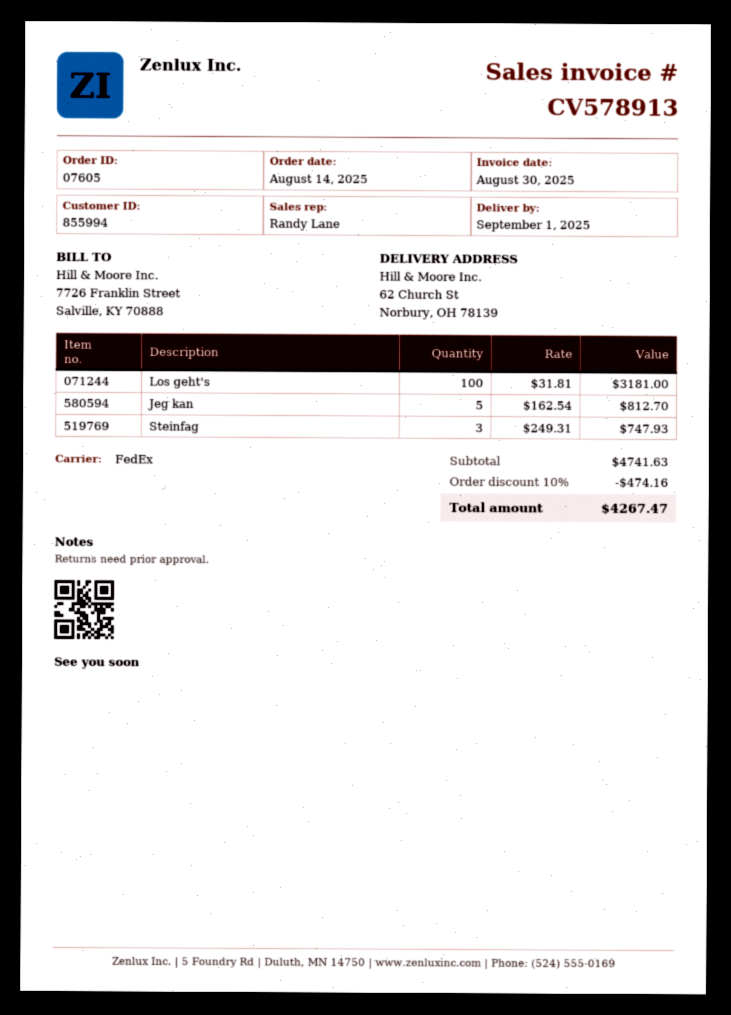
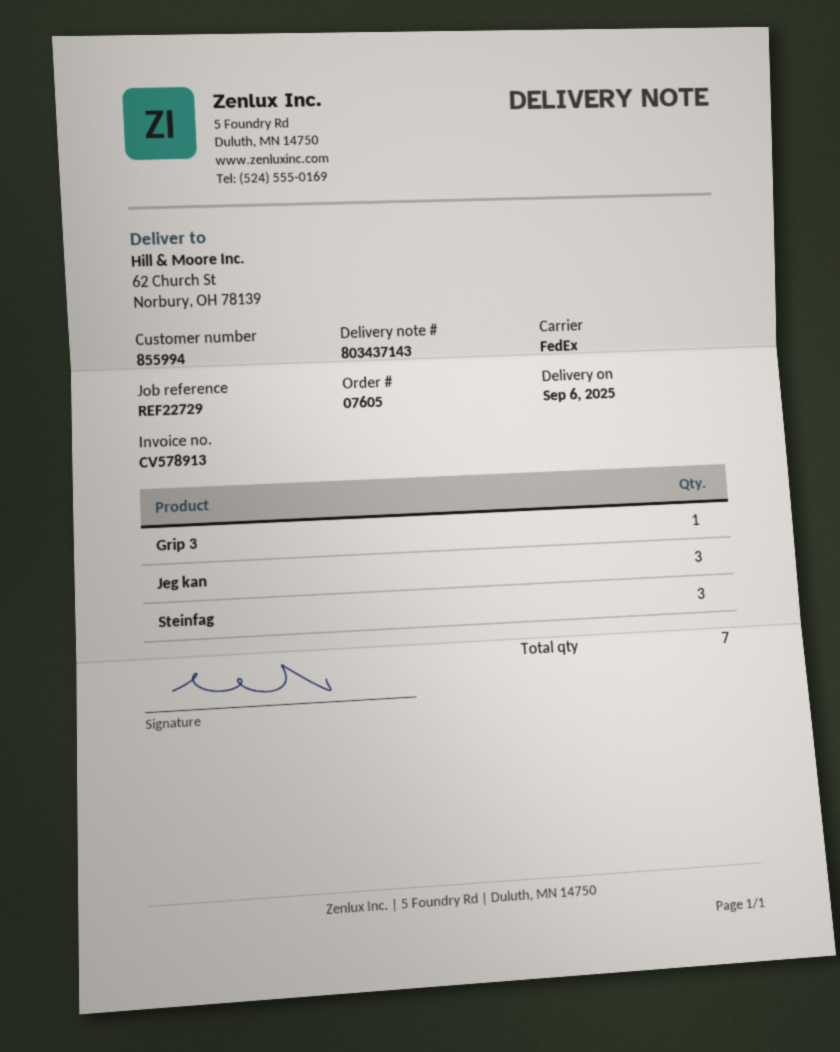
delivery date: 2025-09-01 -> 2025-09-06
Los geht's: 100 -> none
Jeg kan: 5 -> 3
Grip 3: none -> 1

